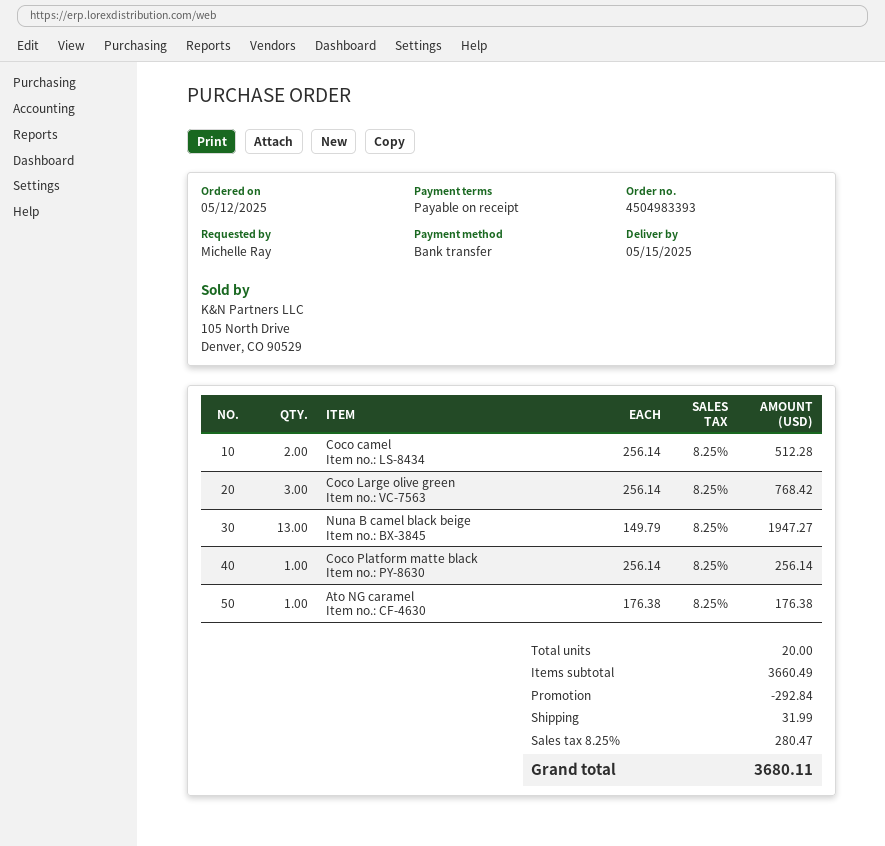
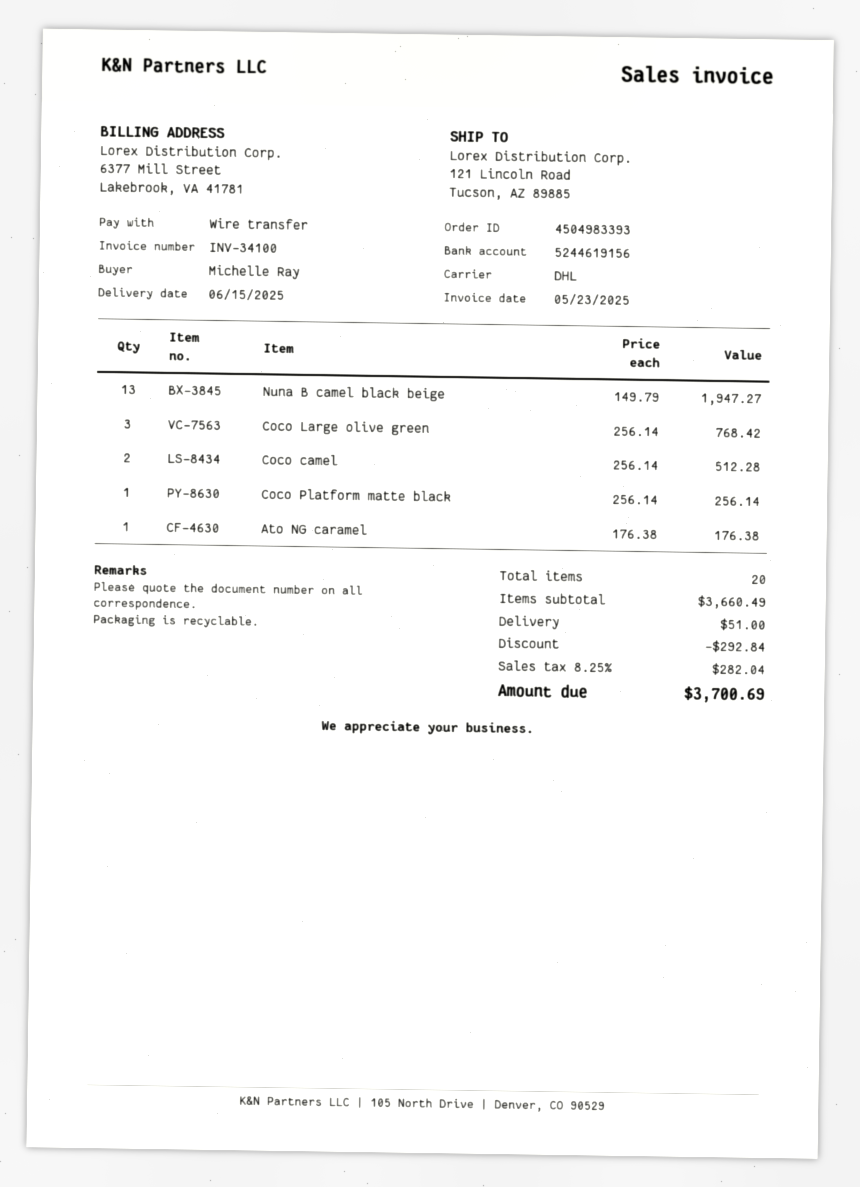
delivery date: 2025-05-15 -> 2025-06-15
shipping: 31.99 -> 51.00
tax: 8.25% = 280.47 -> 8.25% = 282.04
total: 3680.11 -> 3700.69

